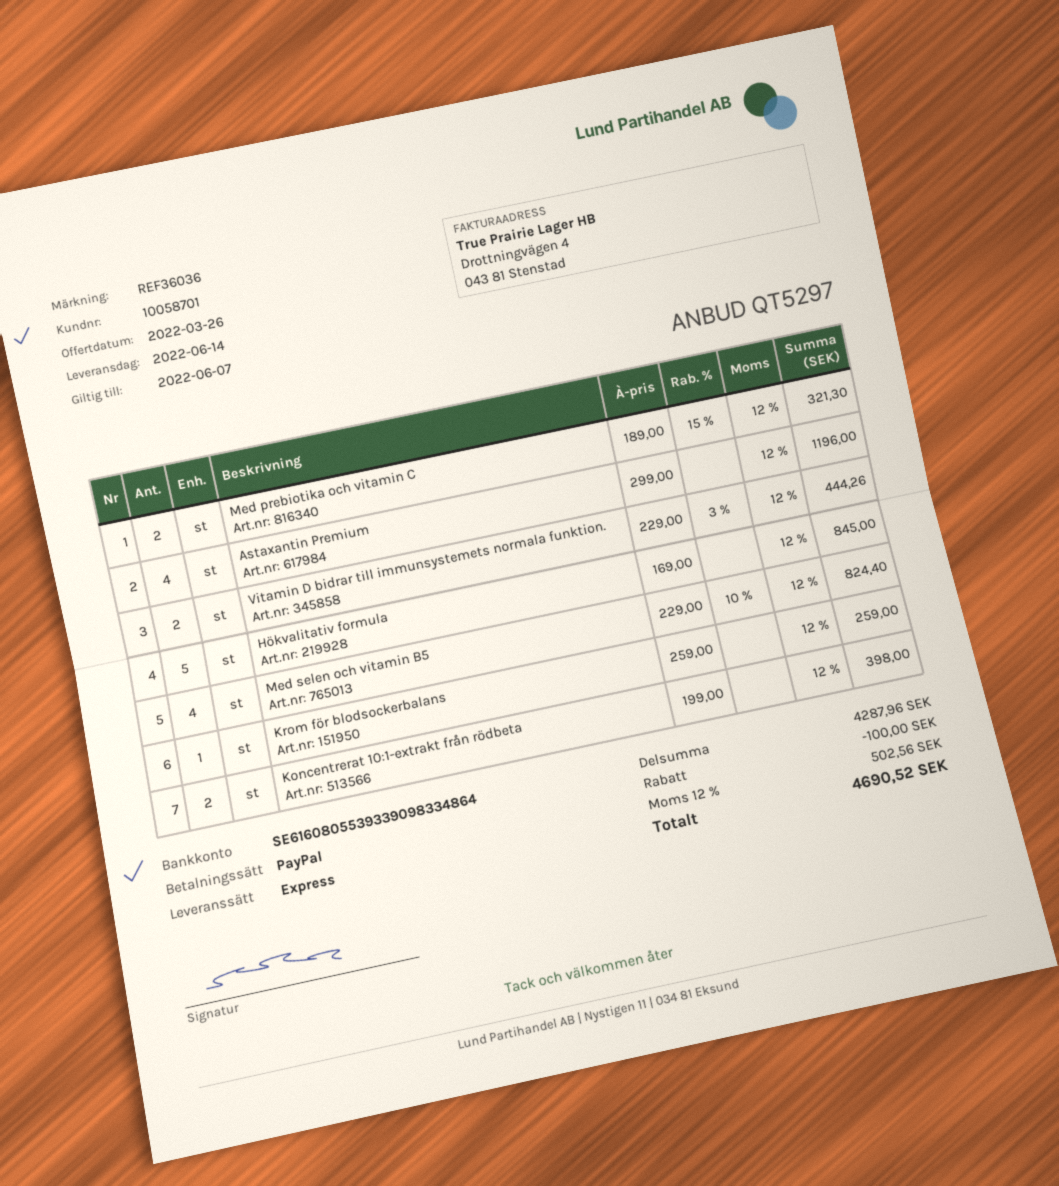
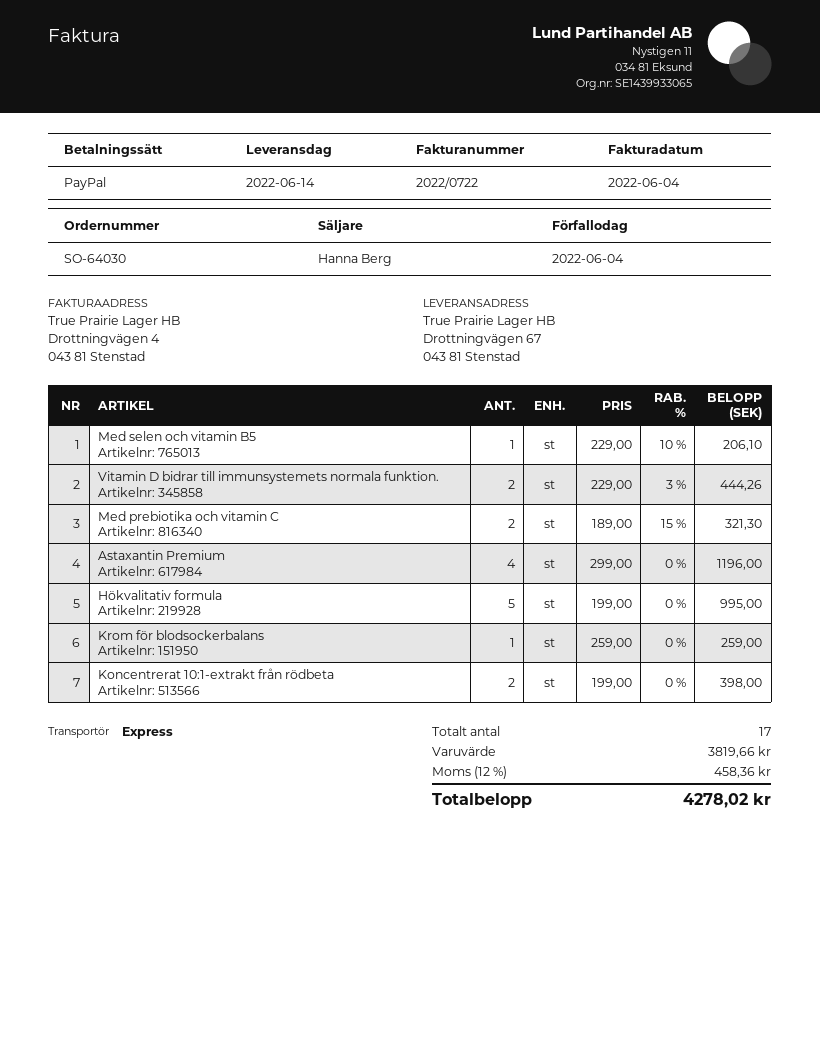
Hökvalitativ formula: 5 x 169.00 = 845.00 -> 5 x 199.00 = 995.00
Med selen och vitamin B5: 4 x 229.00 - 10% = 824.40 -> 1 x 229.00 - 10% = 206.10
subtotal: 4287.96 -> 3819.66
discount: 100.00 -> none
tax: 12% = 502.56 -> 12% = 458.36
total: 4690.52 -> 4278.02

